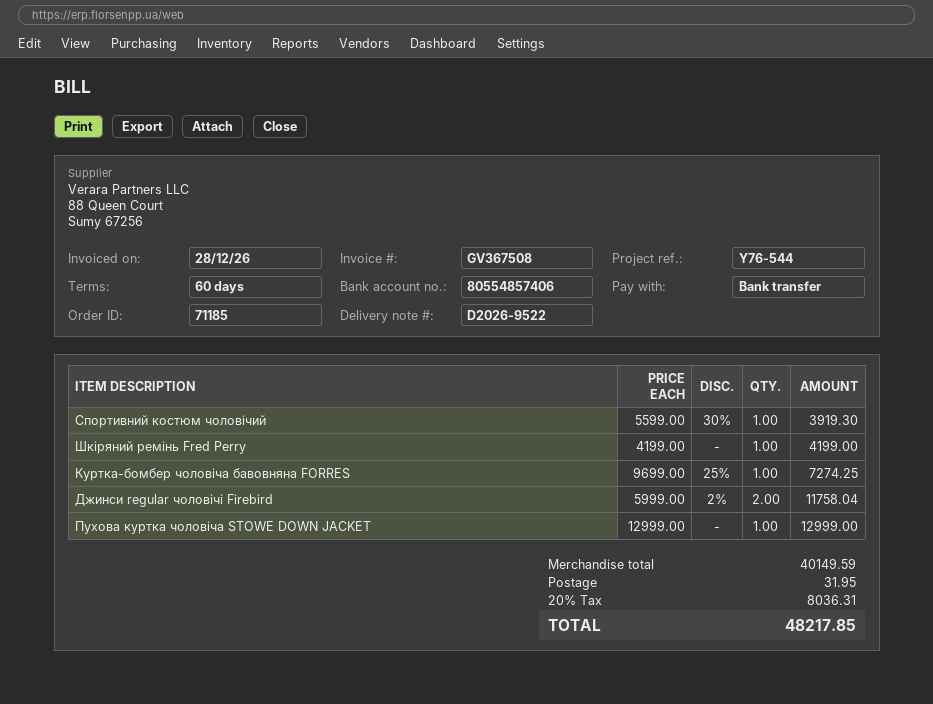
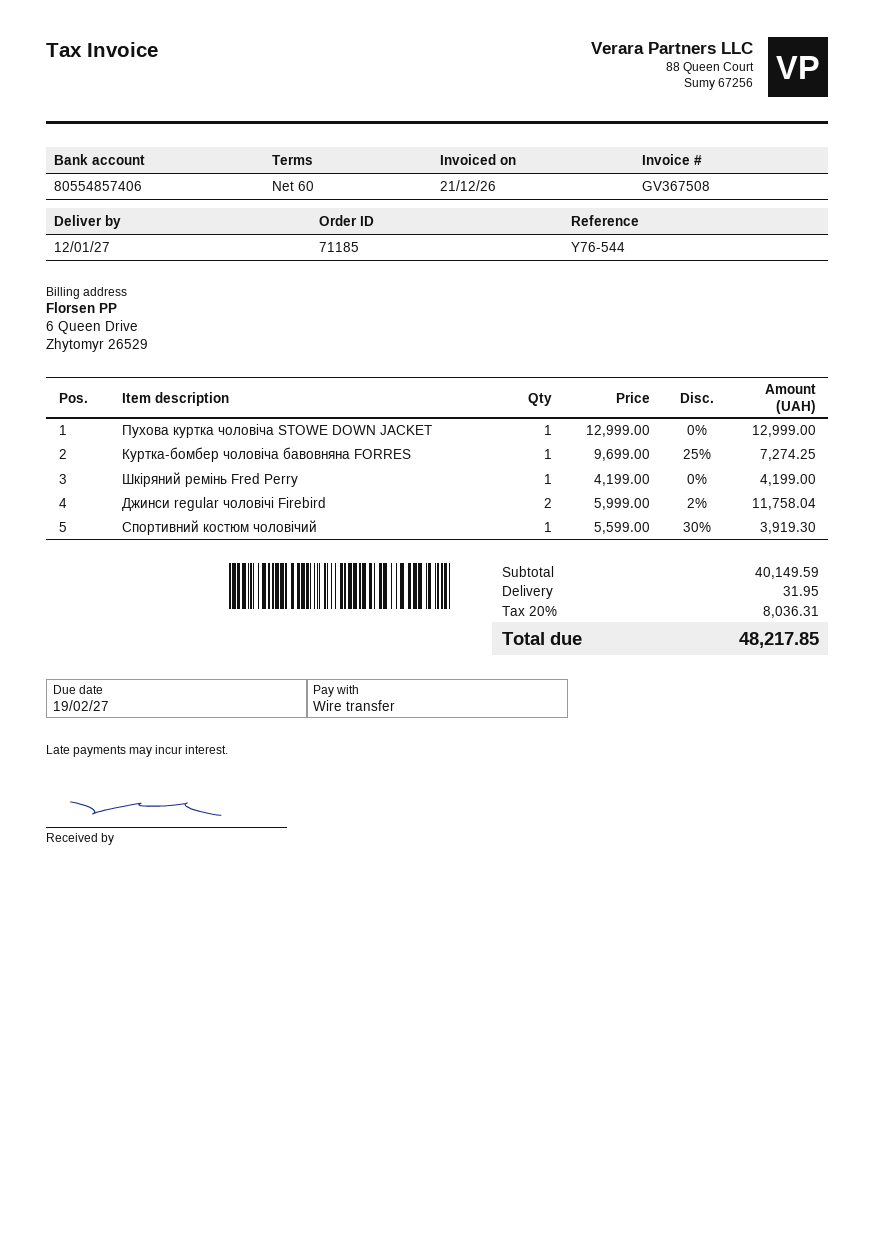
invoice date: 2026-12-28 -> 2026-12-21

